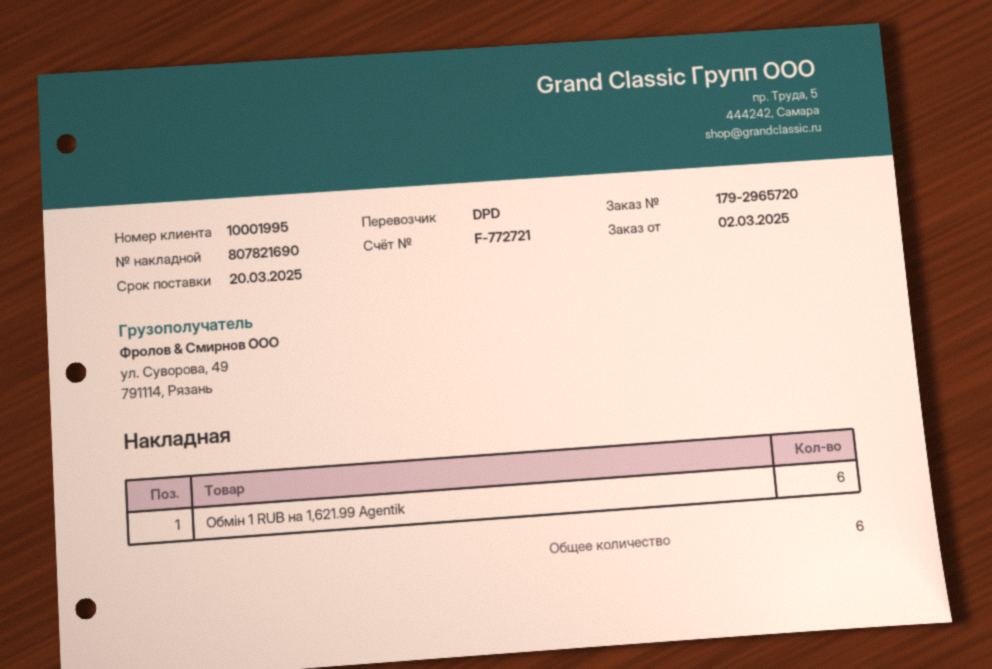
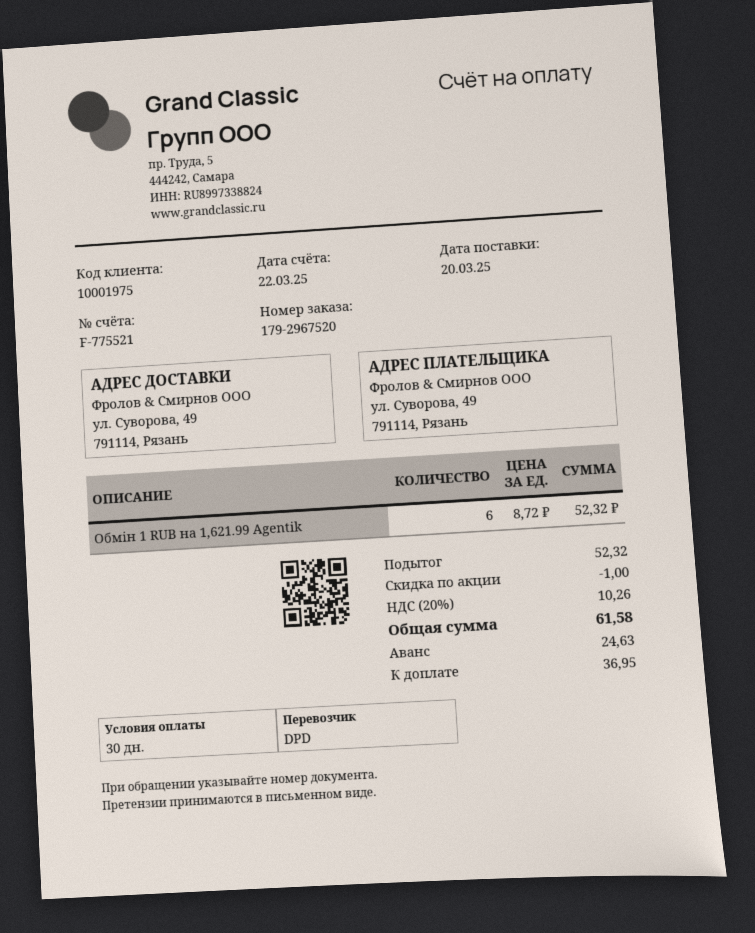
order number: 179-2965720 -> 179-2967520
invoice number: F-772721 -> F-775521
customer number: 10001995 -> 10001975

